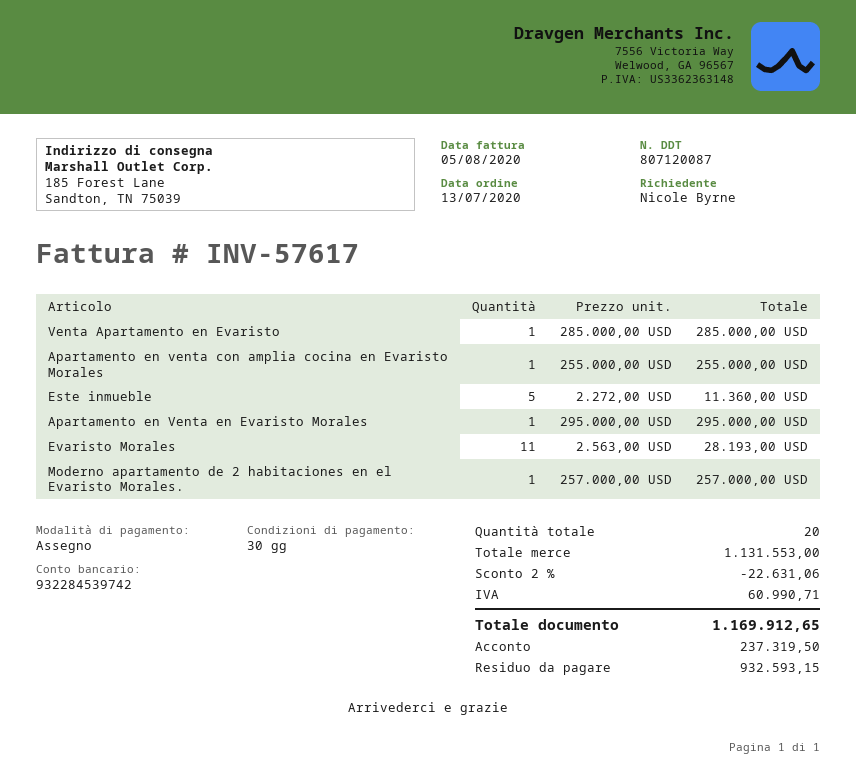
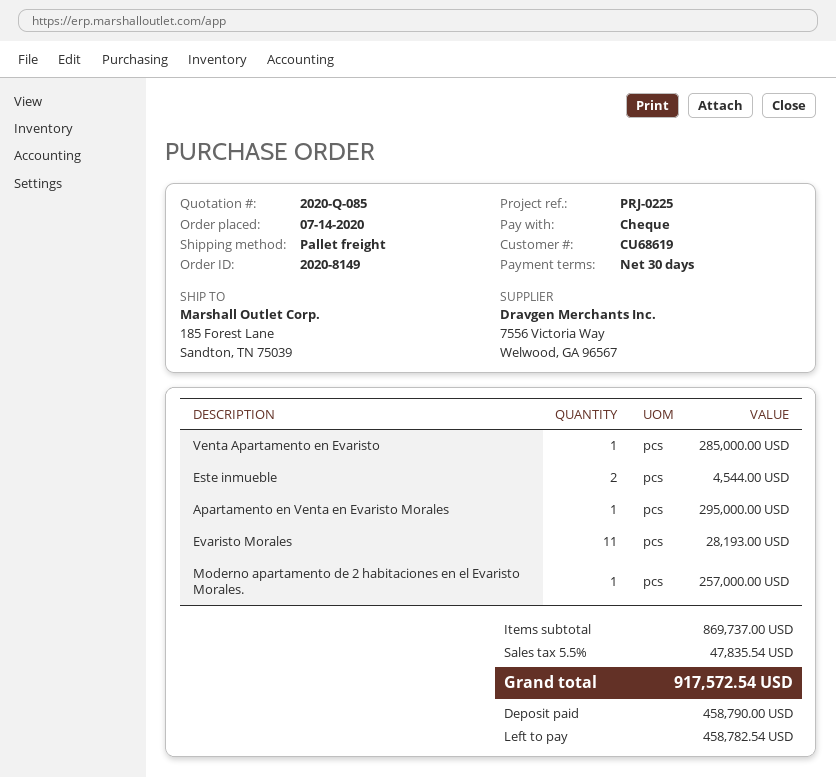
order date: 2020-07-13 -> 2020-07-14
Apartamento en venta con amplia cocina en Evaristo Morales: 1 for 255000.00 -> none
Este inmueble: 5 for 11360.00 -> 2 for 4544.00
subtotal: 1131553.00 -> 869737.00
discount: 2% = 22631.06 -> none
tax: 60990.71 -> 47835.54
total: 1169912.65 -> 917572.54
deposit: 237319.50 -> 458790.00
balance: 932593.15 -> 458782.54

